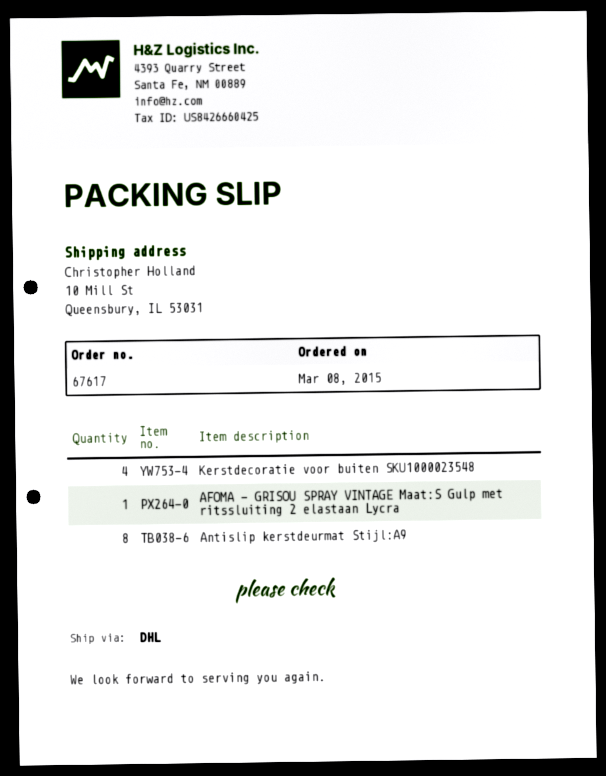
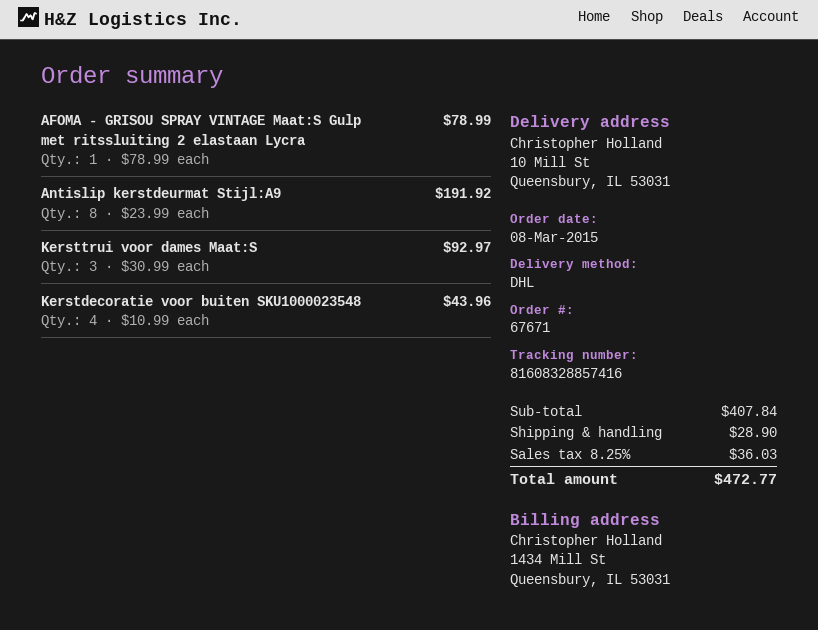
order number: 67617 -> 67671
Kersttrui voor dames Maat:S: none -> 3

